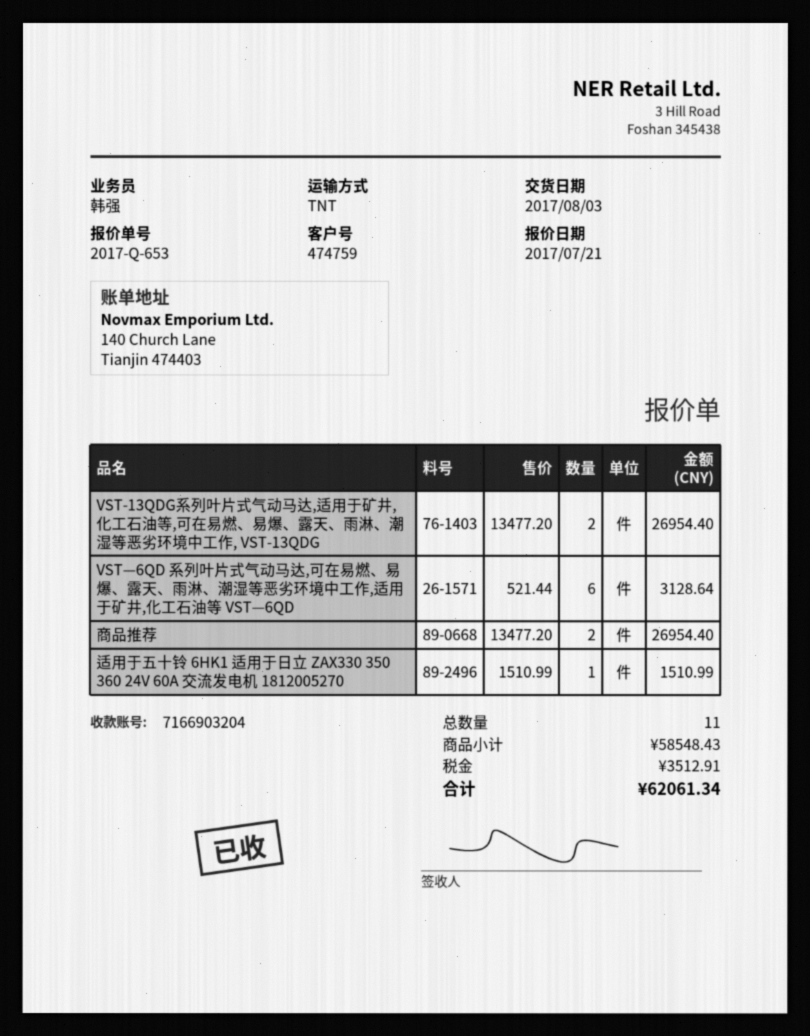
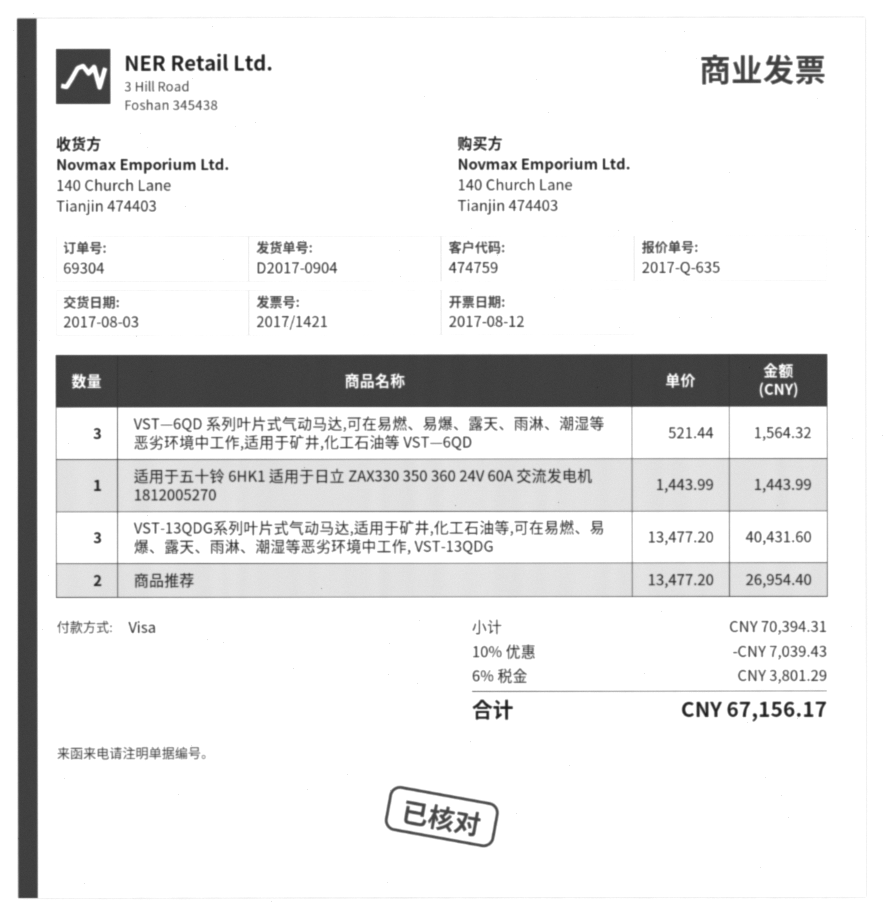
quote number: 2017-Q-653 -> 2017-Q-635
VST-13QDG系列叶片式气动马达,适用于矿井,化工石油等,可在易燃、易爆、露天、雨淋、潮湿等恶劣环境中工作, VST-13QDG: 2 x 13477.20 = 26954.40 -> 3 x 13477.20 = 40431.60
VST—6QD 系列叶片式气动马达,可在易燃、易爆、露天、雨淋、潮湿等恶劣环境中工作,适用于矿井,化工石油等 VST—6QD: 6 x 521.44 = 3128.64 -> 3 x 521.44 = 1564.32
适用于五十铃 6HK1 适用于日立 ZAX330 350 360 24V 60A 交流发电机 1812005270: 1 x 1510.99 = 1510.99 -> 1 x 1443.99 = 1443.99
subtotal: 58548.43 -> 70394.31
discount: none -> 10% = 7039.43
tax: 3512.91 -> 3801.29
total: 62061.34 -> 67156.17

